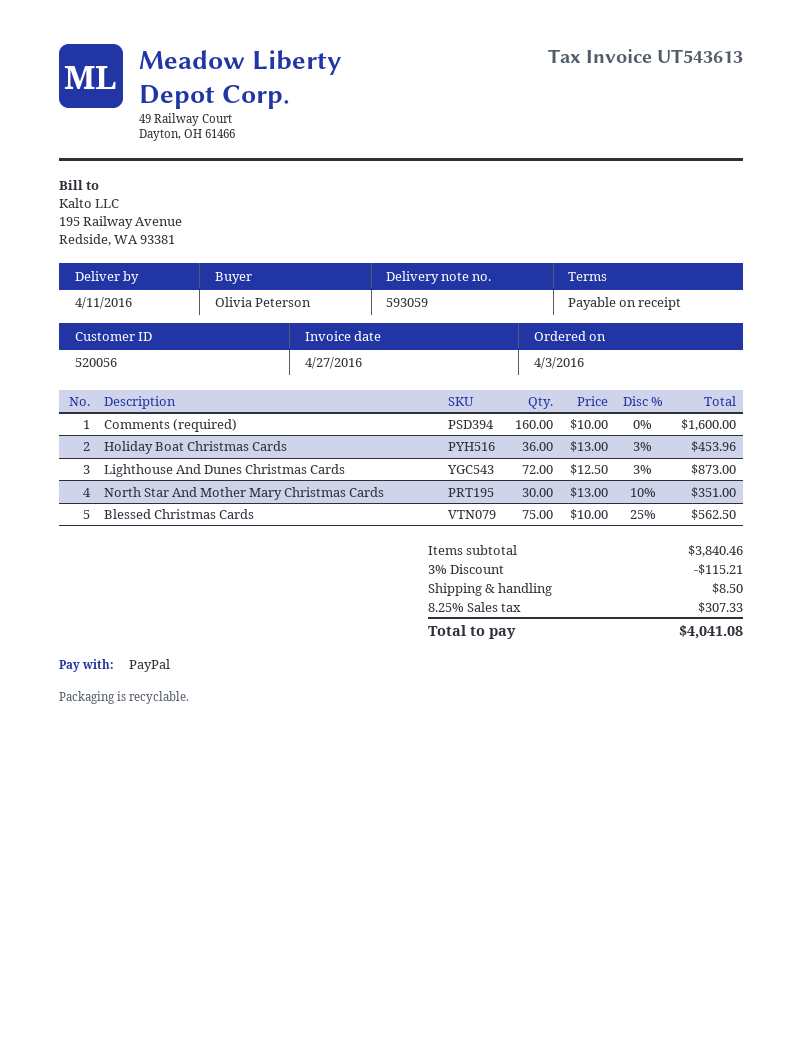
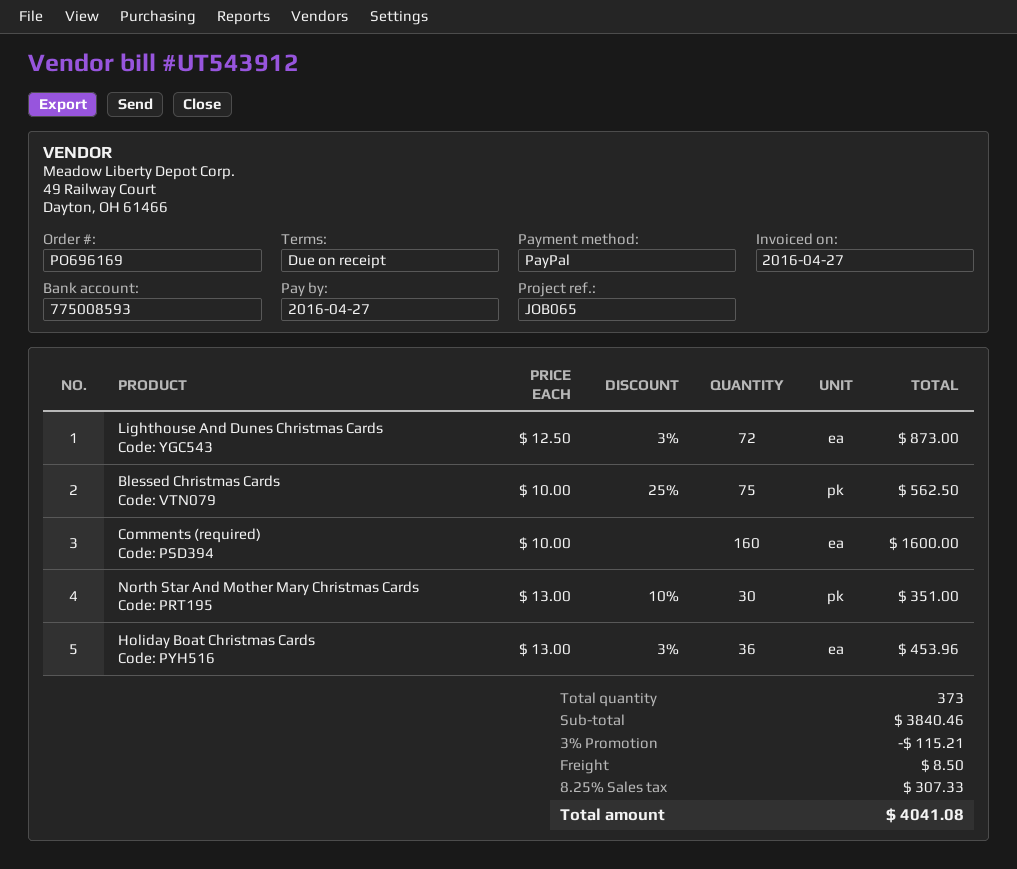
invoice number: UT543613 -> UT543912

